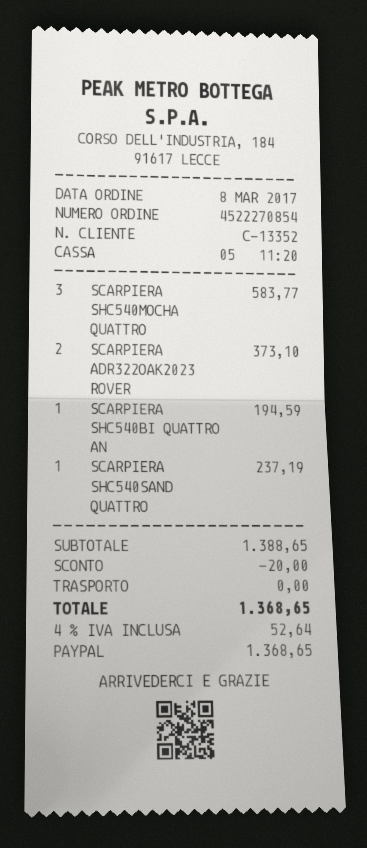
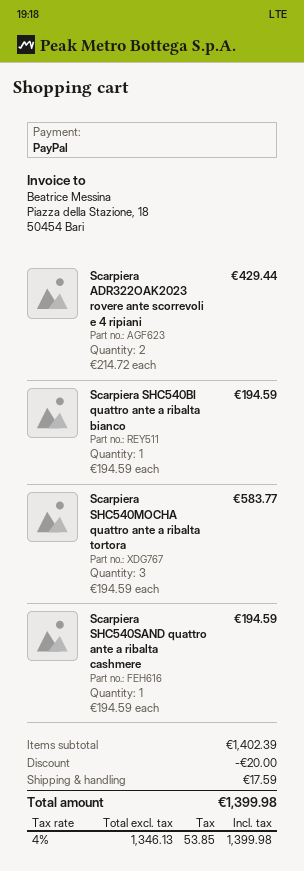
SCARPIERA ADR322OAK2023 ROVER: 2 for 373.10 -> 2 for 429.44
SCARPIERA SHC540SAND QUATTRO: 1 for 237.19 -> 1 for 194.59
subtotal: 1388.65 -> 1402.39
shipping: 0.00 -> 17.59
tax: 4% = 52.64 -> 4% = 53.85
total: 1368.65 -> 1399.98

